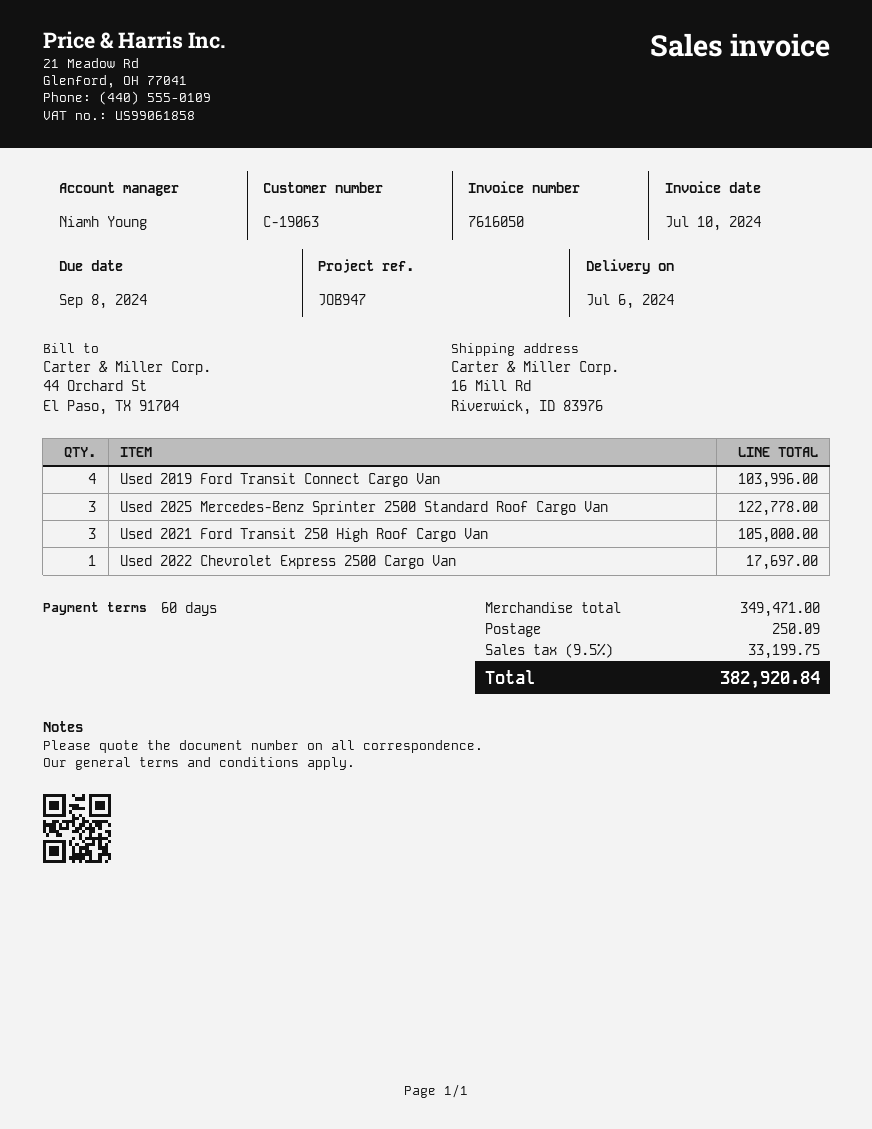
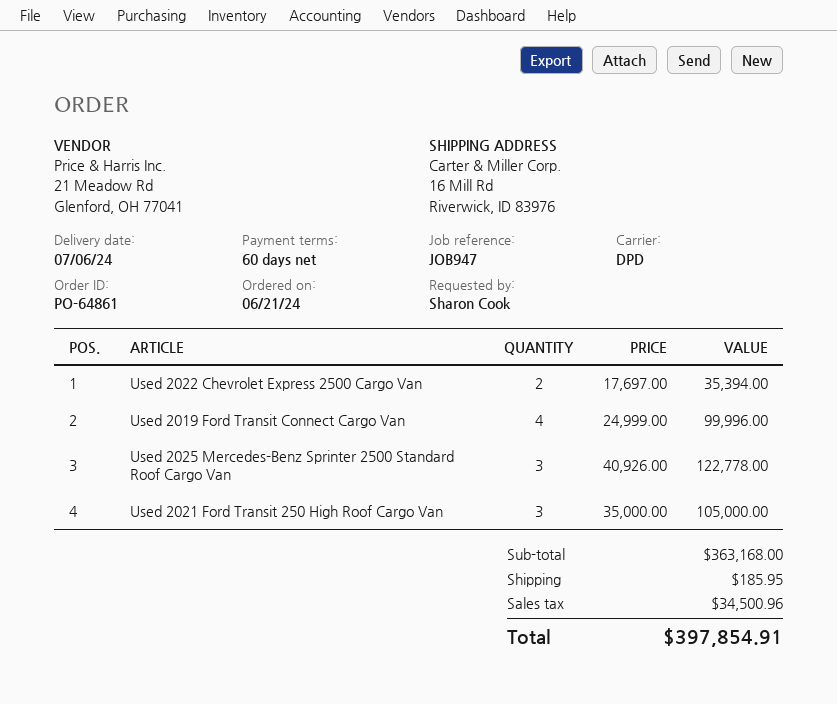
Used 2019 Ford Transit Connect Cargo Van: 4 for 103996.00 -> 4 for 99996.00
Used 2022 Chevrolet Express 2500 Cargo Van: 1 for 17697.00 -> 2 for 35394.00
subtotal: 349471.00 -> 363168.00
shipping: 250.09 -> 185.95
tax: 33199.75 -> 34500.96
total: 382920.84 -> 397854.91

